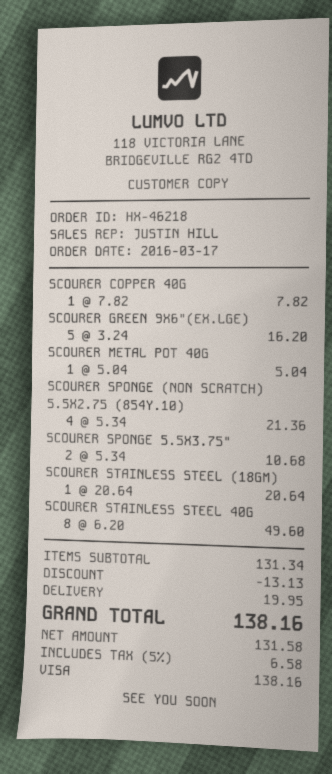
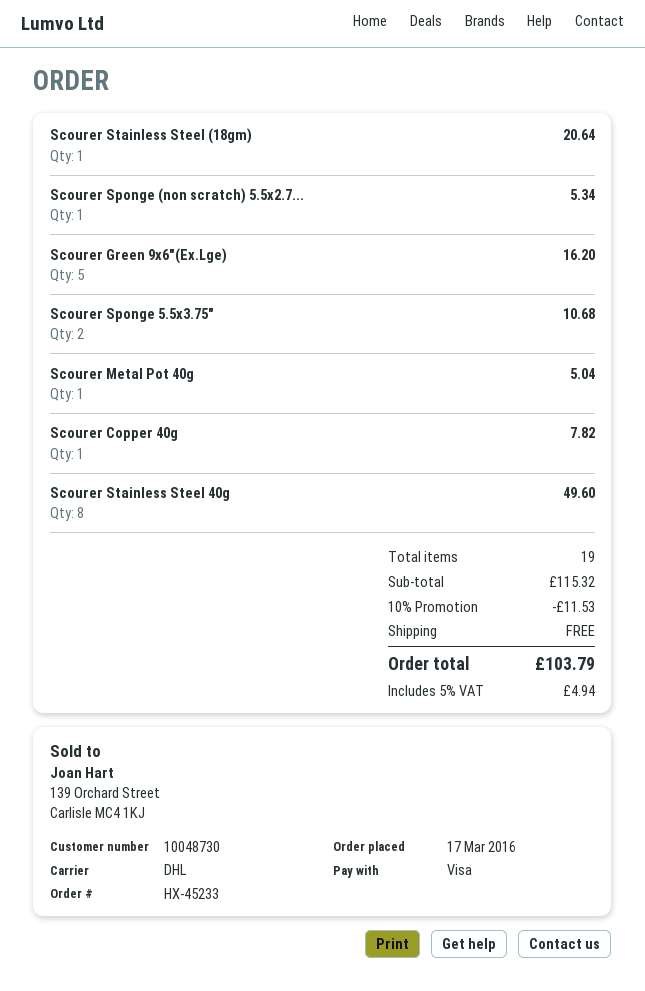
order number: HX-46218 -> HX-45233
SCOURER SPONGE (NON SCRATCH) 5.5X2.75 (854Y.10): 4 for 21.36 -> 1 for 5.34
subtotal: 131.34 -> 115.32
discount: 13.13 -> 11.53
shipping: 19.95 -> 0.00
tax: 5% = 6.58 -> 5% = 4.94
total: 138.16 -> 103.79

